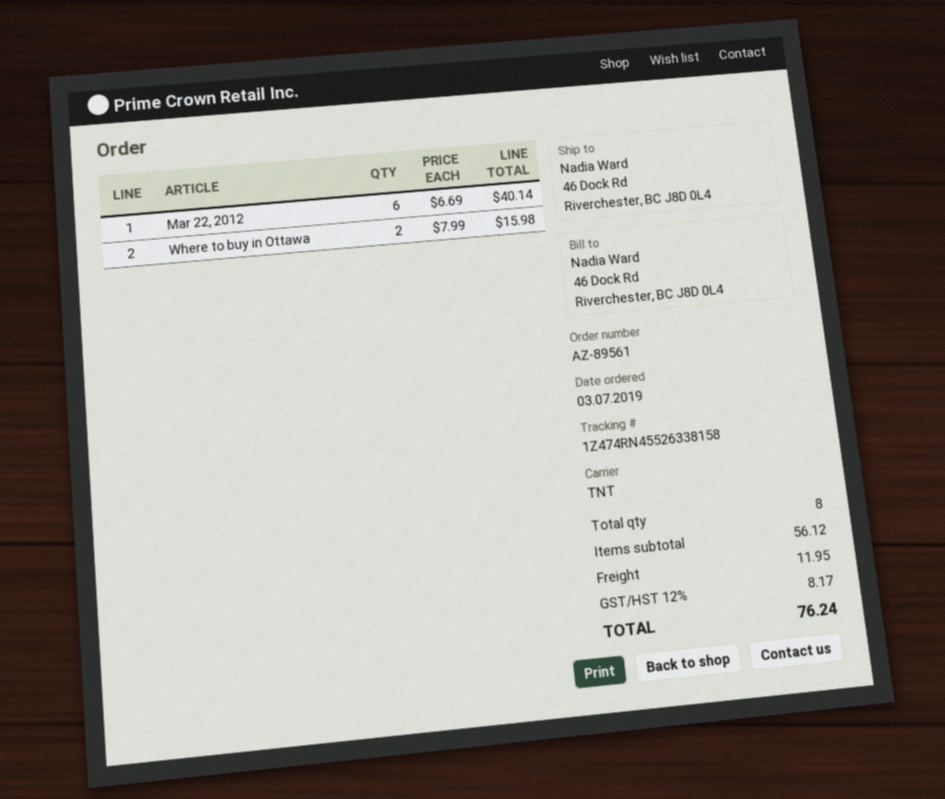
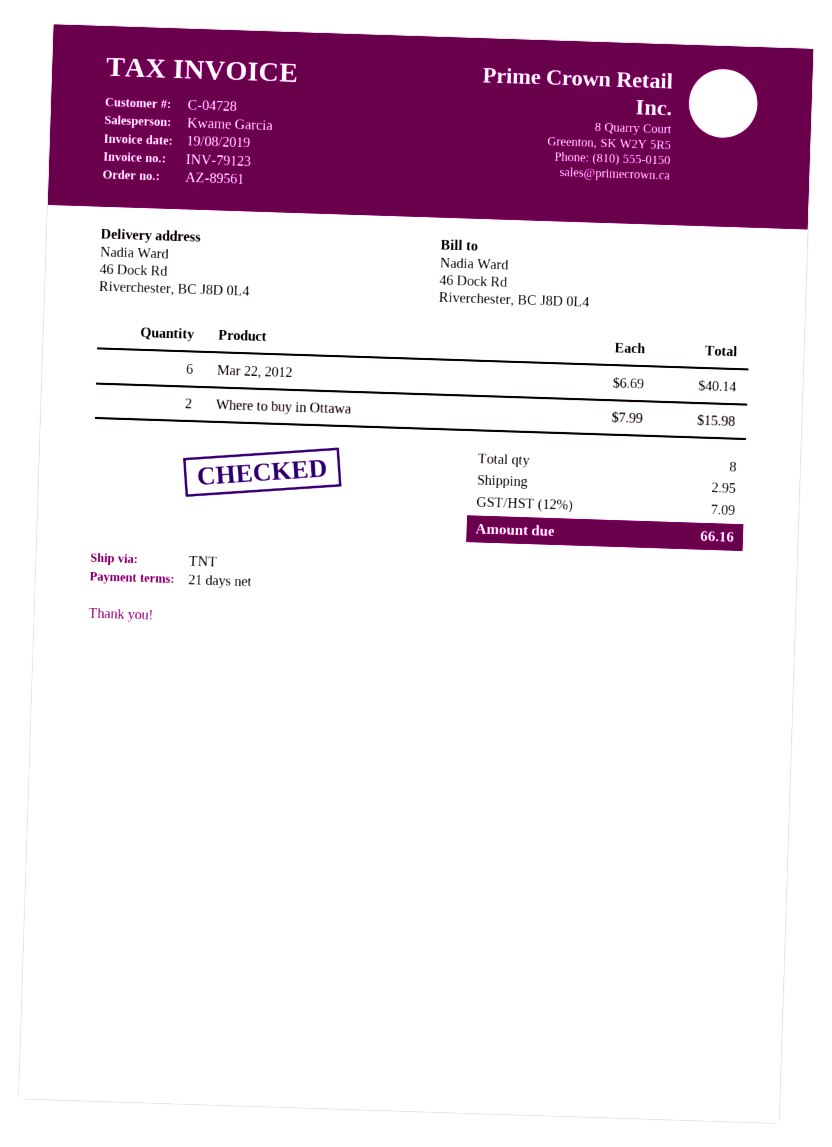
shipping: 11.95 -> 2.95
tax: 12% = 8.17 -> 12% = 7.09
total: 76.24 -> 66.16

